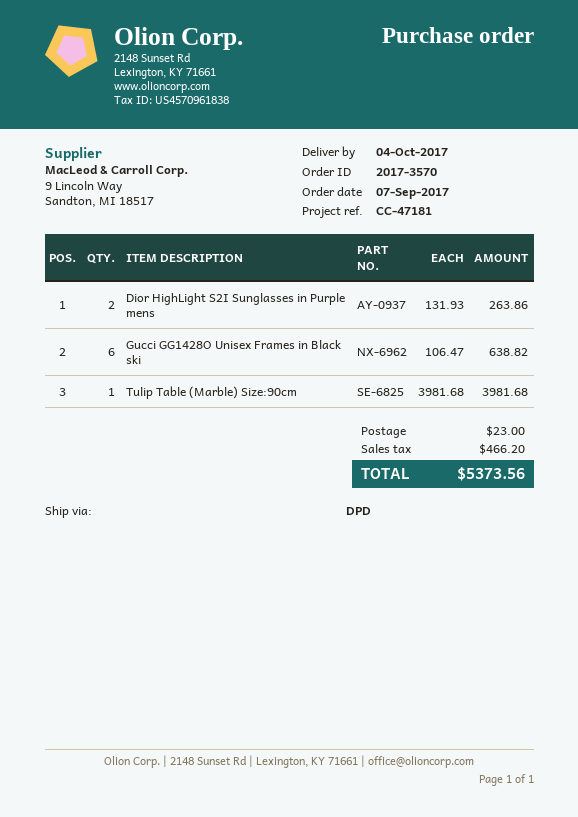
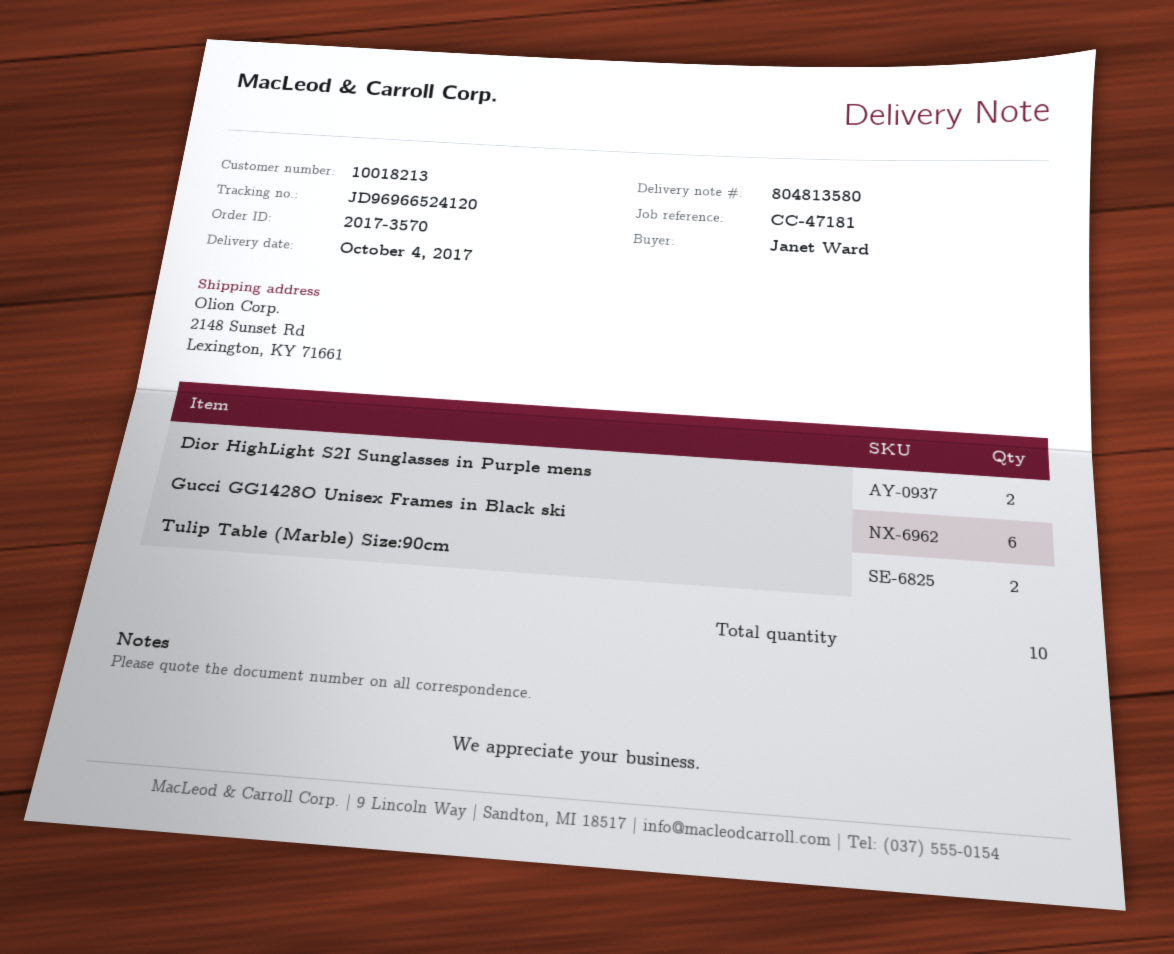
Tulip Table (Marble) Size:90cm: 1 -> 2

